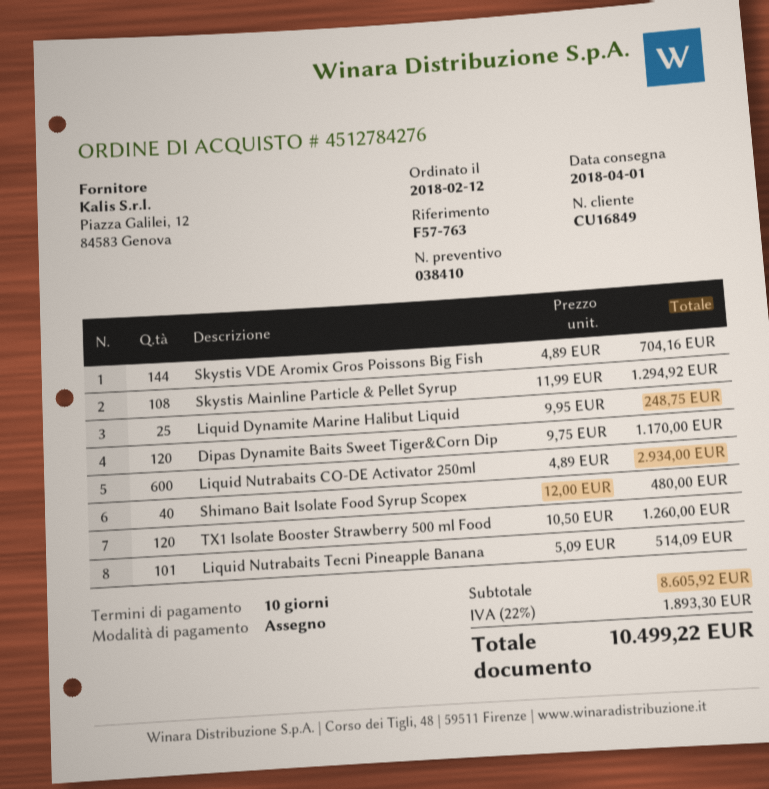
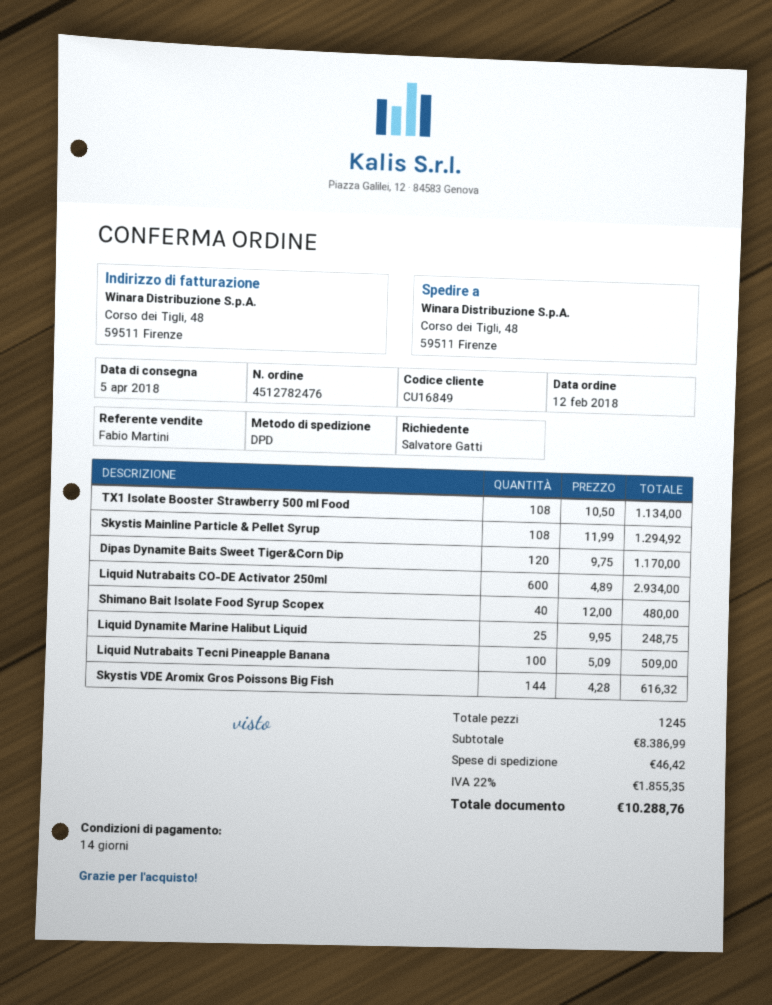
order number: 4512784276 -> 4512782476
delivery date: 2018-04-01 -> 2018-04-05
payment terms: 10 days -> 14 days
Skystis VDE Aromix Gros Poissons Big Fish: 144 x 4.89 = 704.16 -> 144 x 4.28 = 616.32
TX1 Isolate Booster Strawberry 500 ml Food: 120 x 10.50 = 1260.00 -> 108 x 10.50 = 1134.00
Liquid Nutrabaits Tecni Pineapple Banana: 101 x 5.09 = 514.09 -> 100 x 5.09 = 509.00
subtotal: 8605.92 -> 8386.99
shipping: none -> 46.42
tax: 22% = 1893.30 -> 22% = 1855.35
total: 10499.22 -> 10288.76

